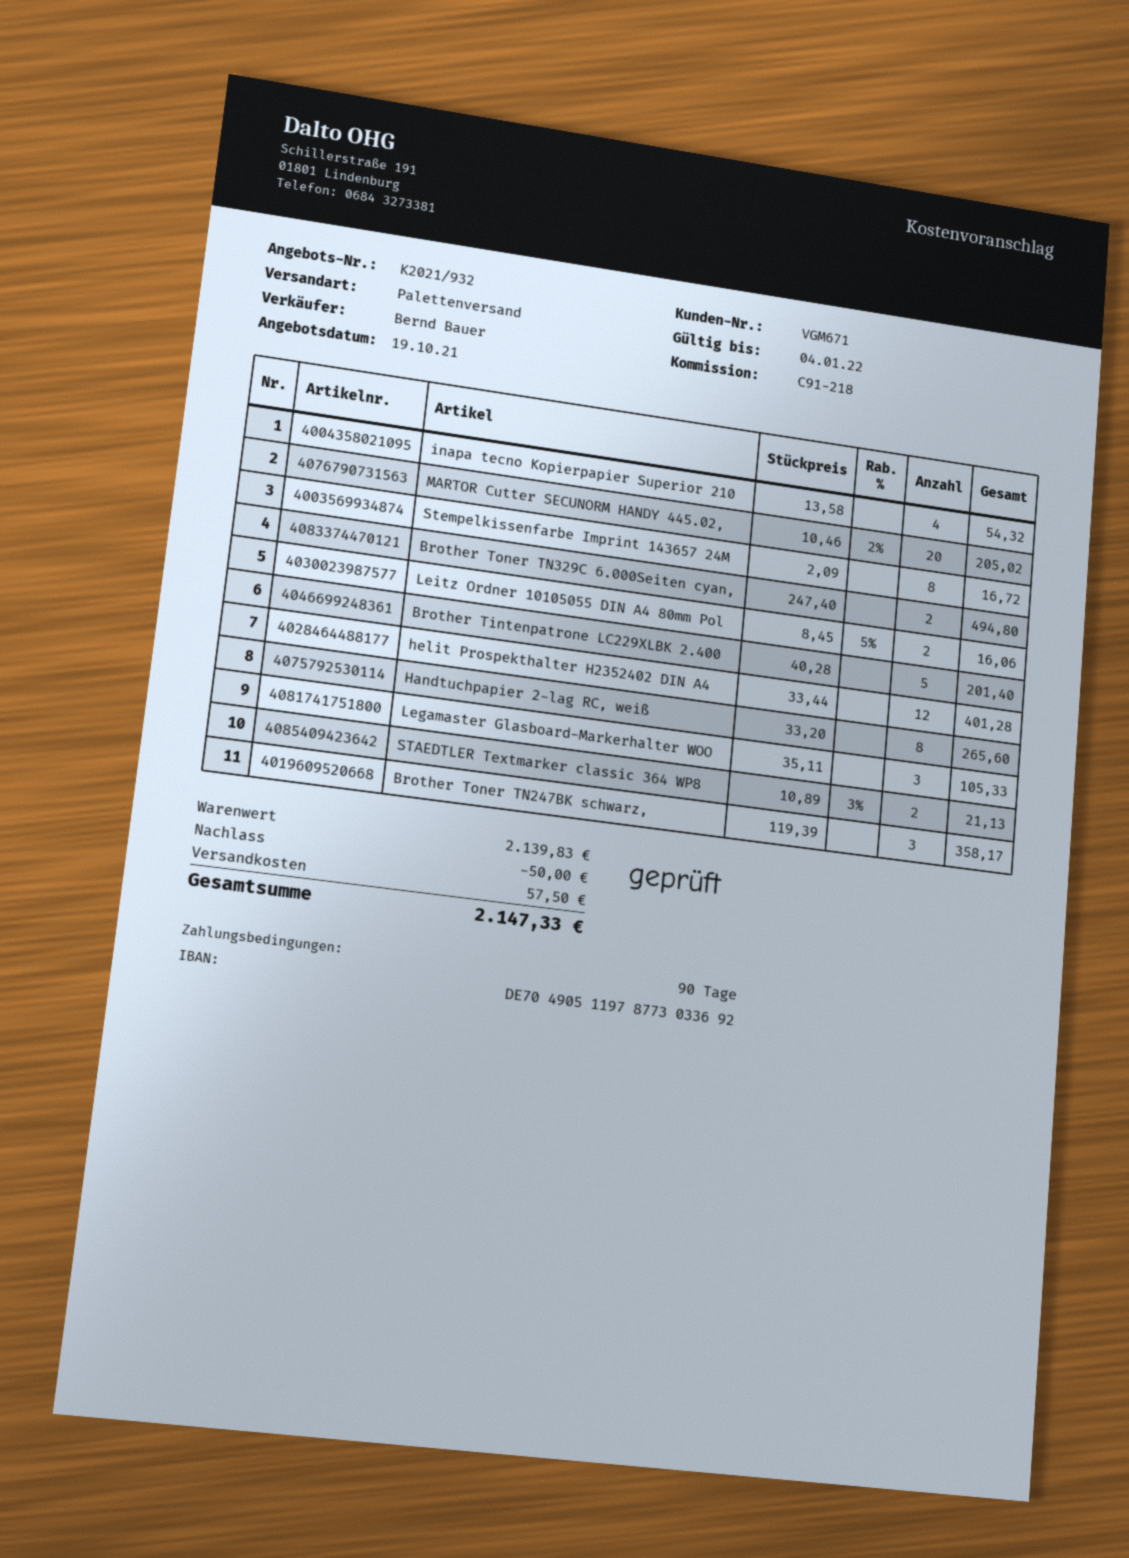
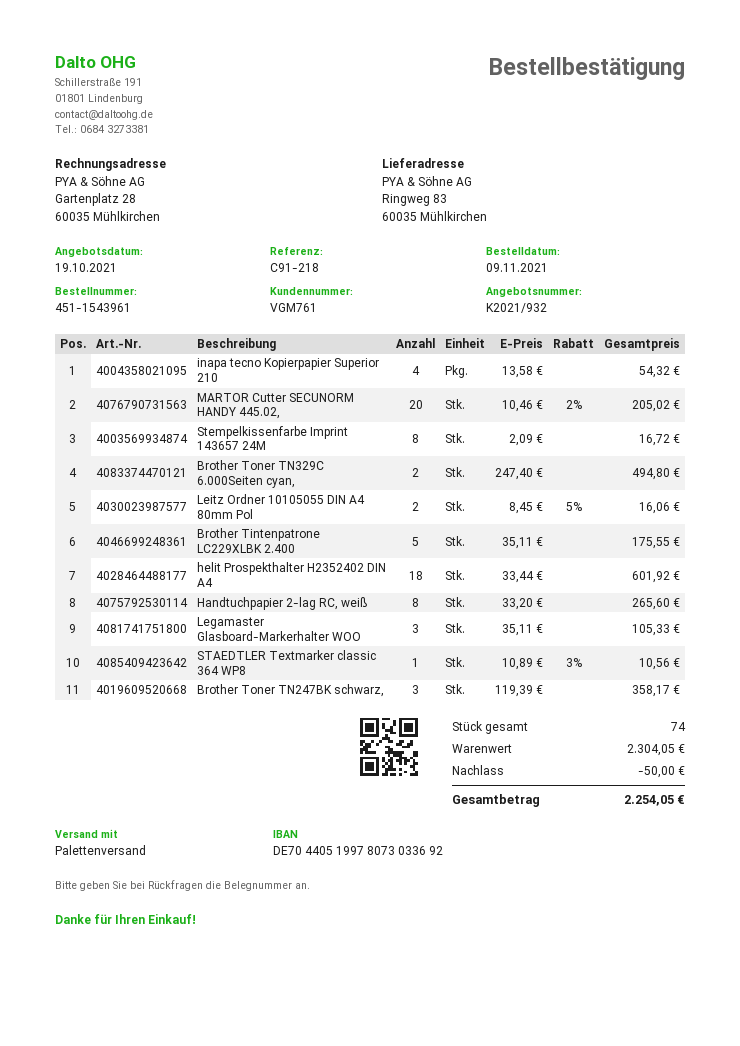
customer number: VGM671 -> VGM761
bank account: DE70490511978773033692 -> DE70440519978073033692
Brother Tintenpatrone LC229XLBK 2.400: 5 x 40.28 = 201.40 -> 5 x 35.11 = 175.55
helit Prospekthalter H2352402 DIN A4: 12 x 33.44 = 401.28 -> 18 x 33.44 = 601.92
STAEDTLER Textmarker classic 364 WP8: 2 x 10.89 - 3% = 21.13 -> 1 x 10.89 - 3% = 10.56
subtotal: 2139.83 -> 2304.05
shipping: 57.50 -> none
total: 2147.33 -> 2254.05

